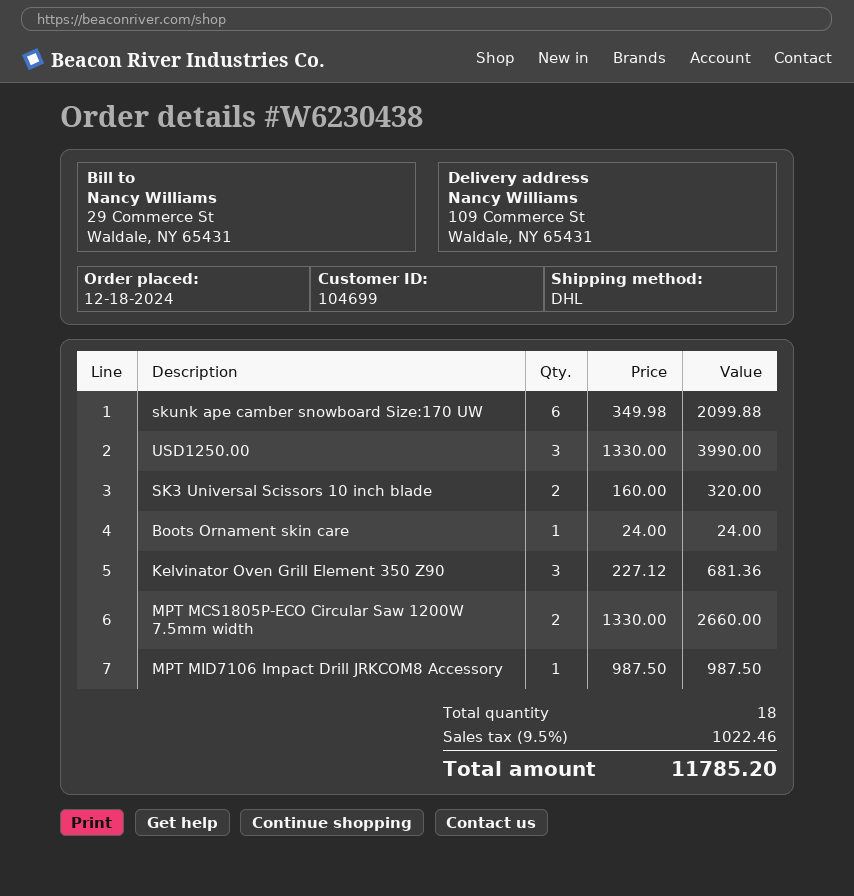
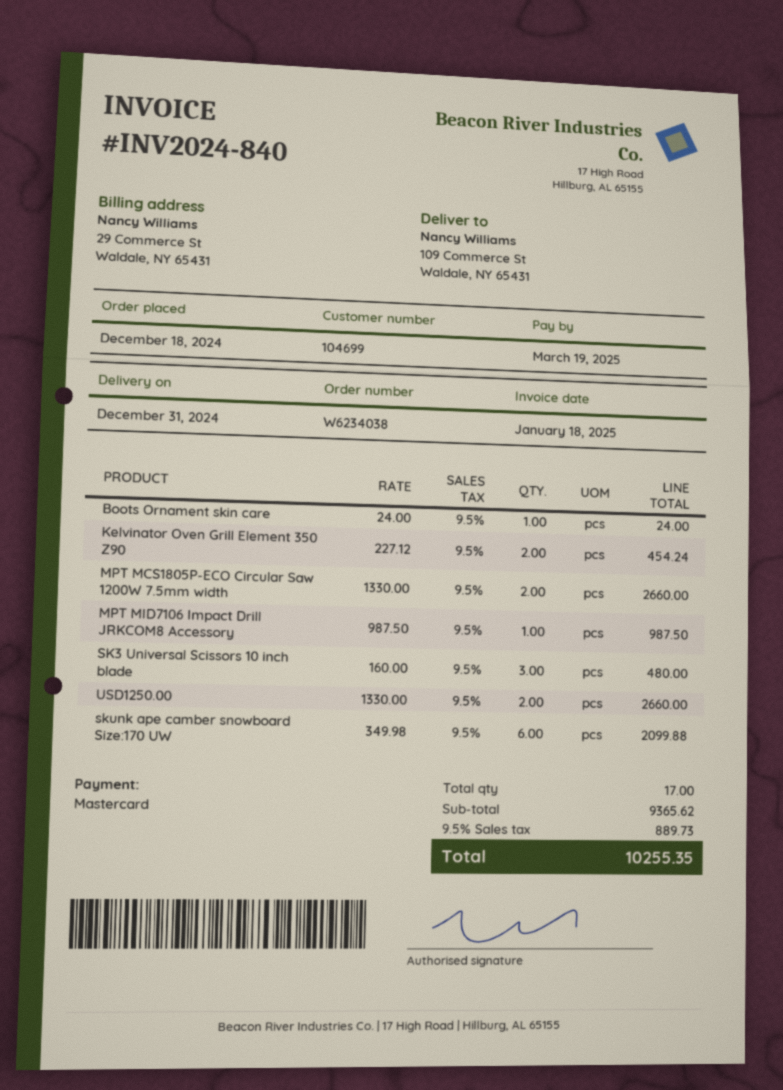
order number: W6230438 -> W6234038
USD1250.00: 3 x 1330.00 = 3990.00 -> 2 x 1330.00 = 2660.00
SK3 Universal Scissors 10 inch blade: 2 x 160.00 = 320.00 -> 3 x 160.00 = 480.00
Kelvinator Oven Grill Element 350 Z90: 3 x 227.12 = 681.36 -> 2 x 227.12 = 454.24
total quantity: 18 -> 17
tax: 9.5% = 1022.46 -> 9.5% = 889.73
total: 11785.20 -> 10255.35

